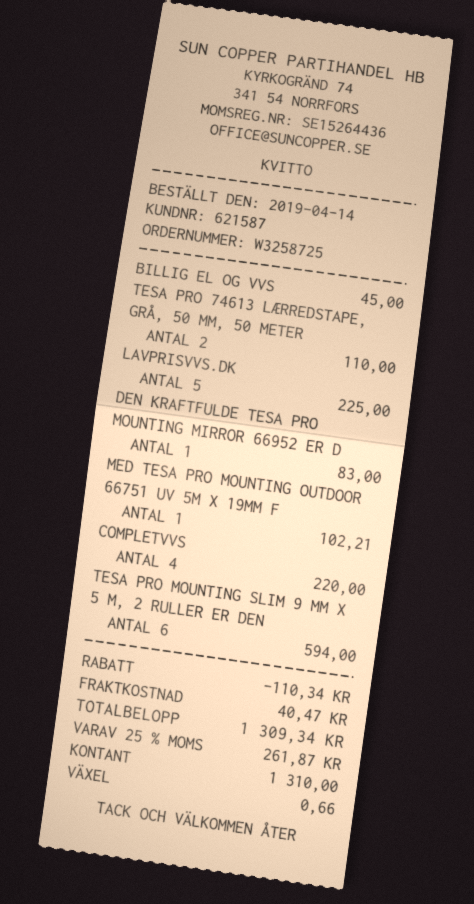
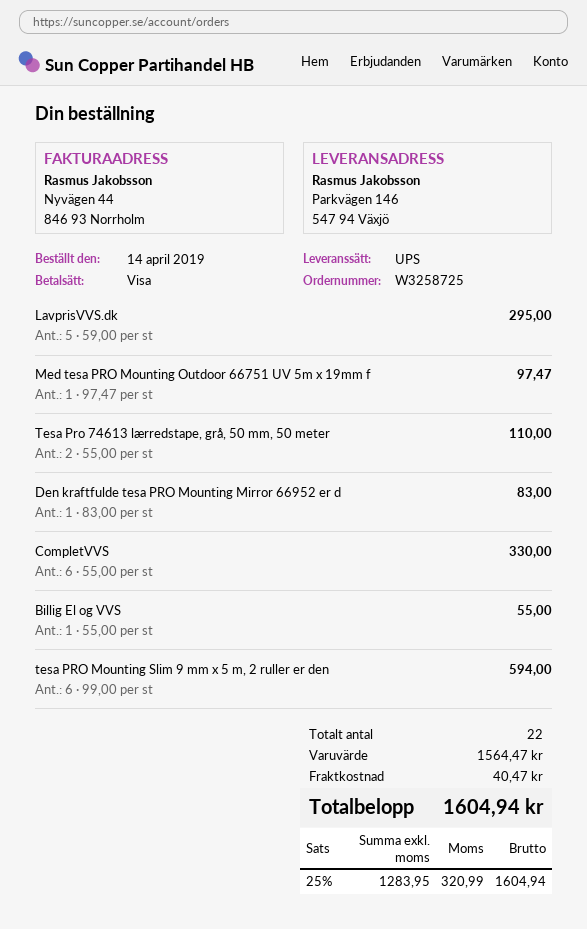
payment method: cash -> Visa
BILLIG EL OG VVS: 1 for 45.00 -> 1 for 55.00
LAVPRISVVS.DK: 5 for 225.00 -> 5 for 295.00
MED TESA PRO MOUNTING OUTDOOR 66751 UV 5M X 19MM F: 1 for 102.21 -> 1 for 97.47
COMPLETVVS: 4 for 220.00 -> 6 for 330.00
discount: 110.34 -> none
tax: 25% = 261.87 -> 25% = 320.99
total: 1309.34 -> 1604.94

